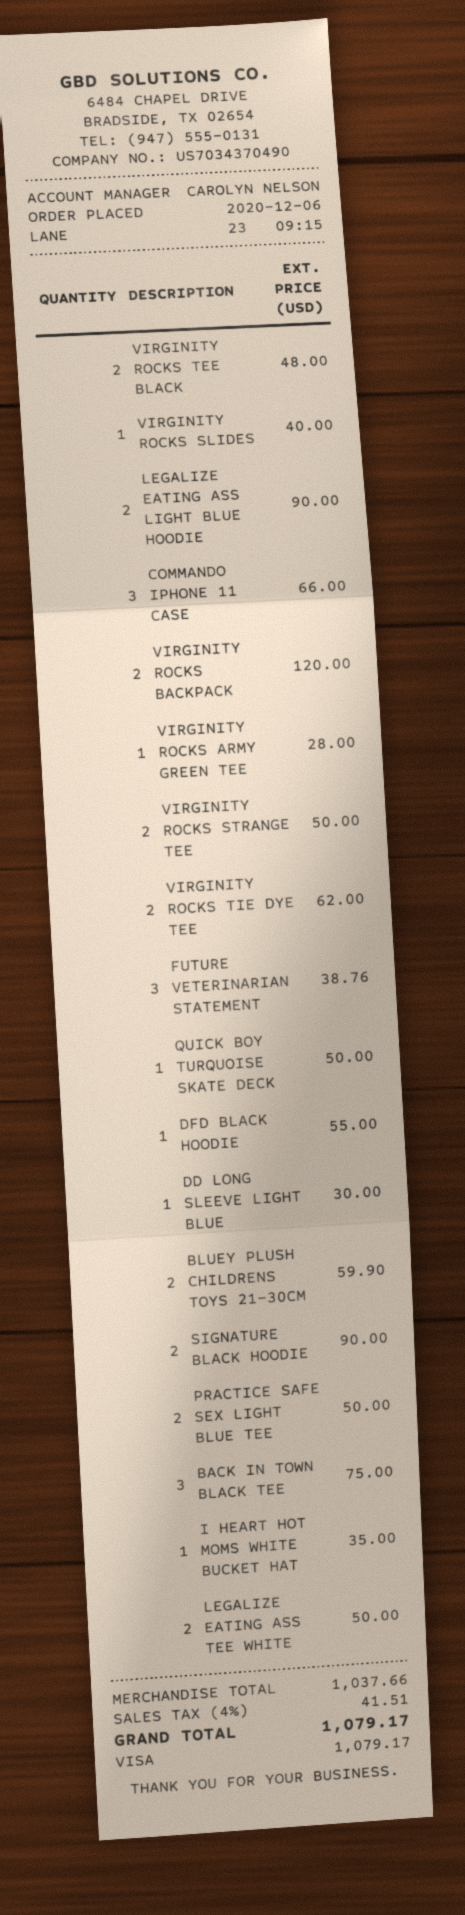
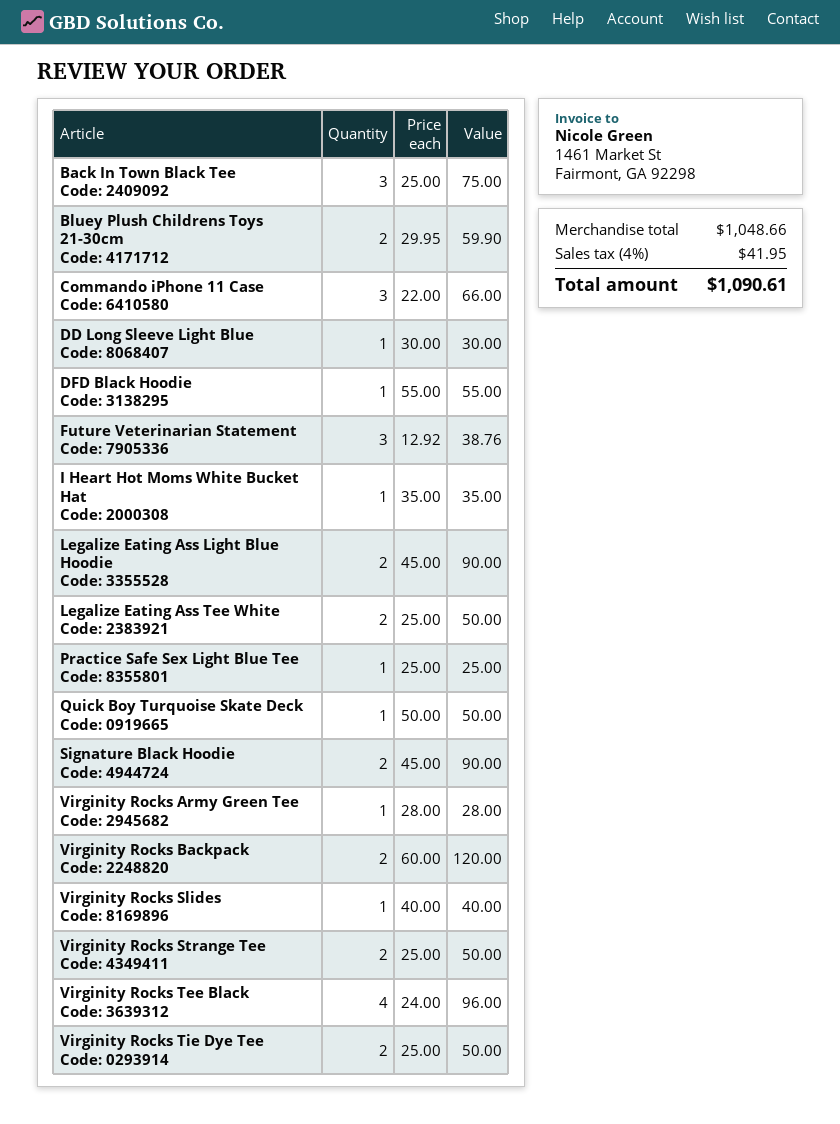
VIRGINITY ROCKS TEE BLACK: 2 for 48.00 -> 4 for 96.00
VIRGINITY ROCKS TIE DYE TEE: 2 for 62.00 -> 2 for 50.00
PRACTICE SAFE SEX LIGHT BLUE TEE: 2 for 50.00 -> 1 for 25.00
subtotal: 1037.66 -> 1048.66
tax: 4% = 41.51 -> 4% = 41.95
total: 1079.17 -> 1090.61

